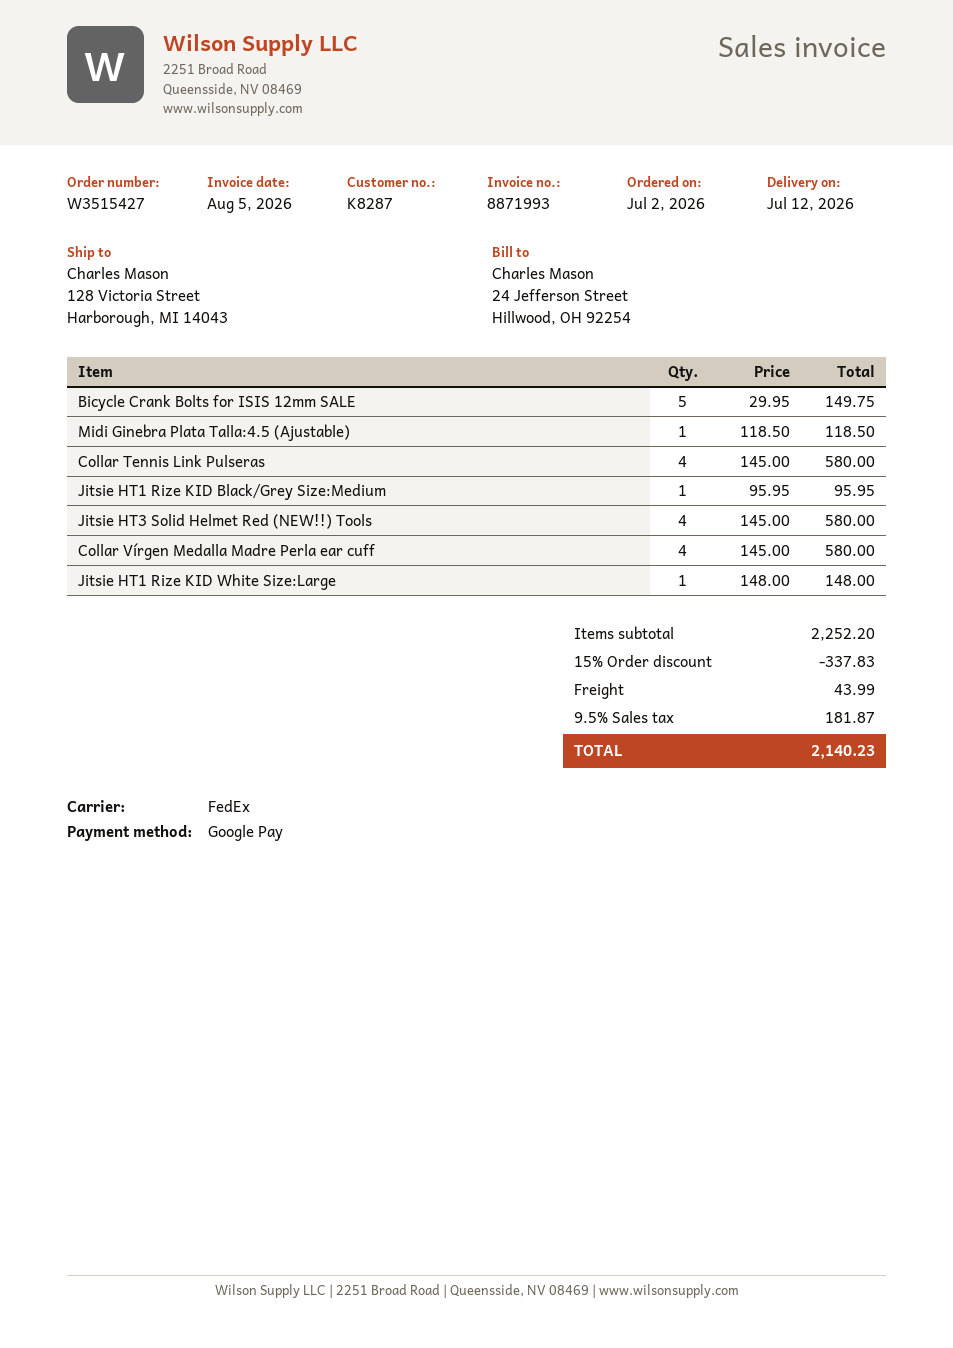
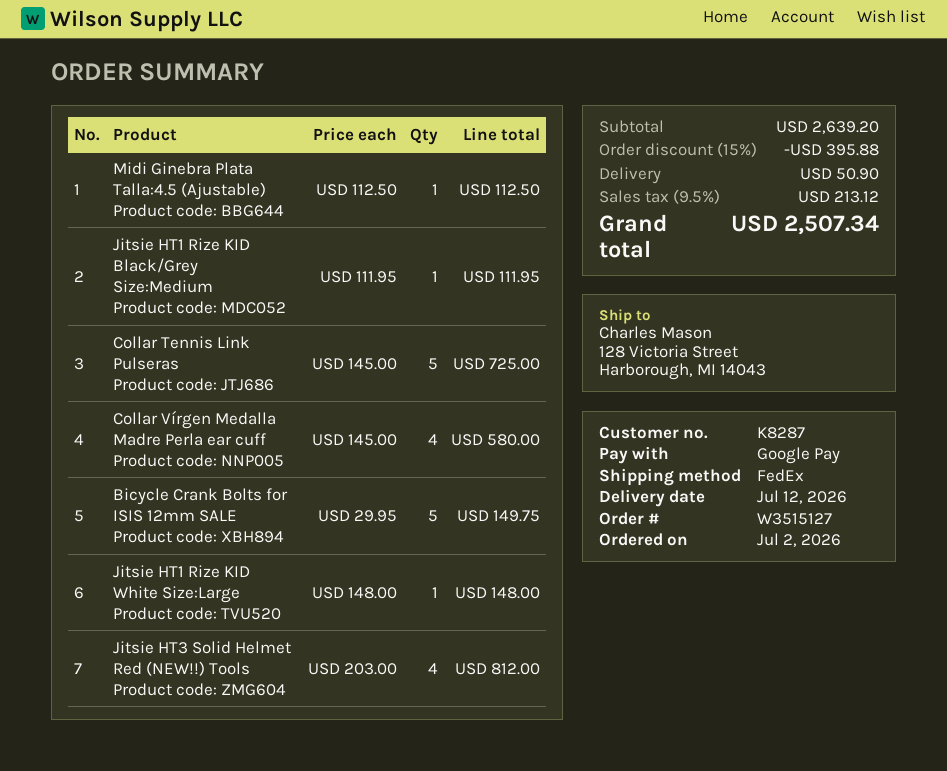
order number: W3515427 -> W3515127
Midi Ginebra Plata Talla:4.5 (Ajustable): 1 x 118.50 = 118.50 -> 1 x 112.50 = 112.50
Collar Tennis Link Pulseras: 4 x 145.00 = 580.00 -> 5 x 145.00 = 725.00
Jitsie HT1 Rize KID Black/Grey Size:Medium: 1 x 95.95 = 95.95 -> 1 x 111.95 = 111.95
Jitsie HT3 Solid Helmet Red (NEW!!) Tools: 4 x 145.00 = 580.00 -> 4 x 203.00 = 812.00
subtotal: 2252.20 -> 2639.20
discount: 15% = 337.83 -> 15% = 395.88
shipping: 43.99 -> 50.90
tax: 9.5% = 181.87 -> 9.5% = 213.12
total: 2140.23 -> 2507.34

